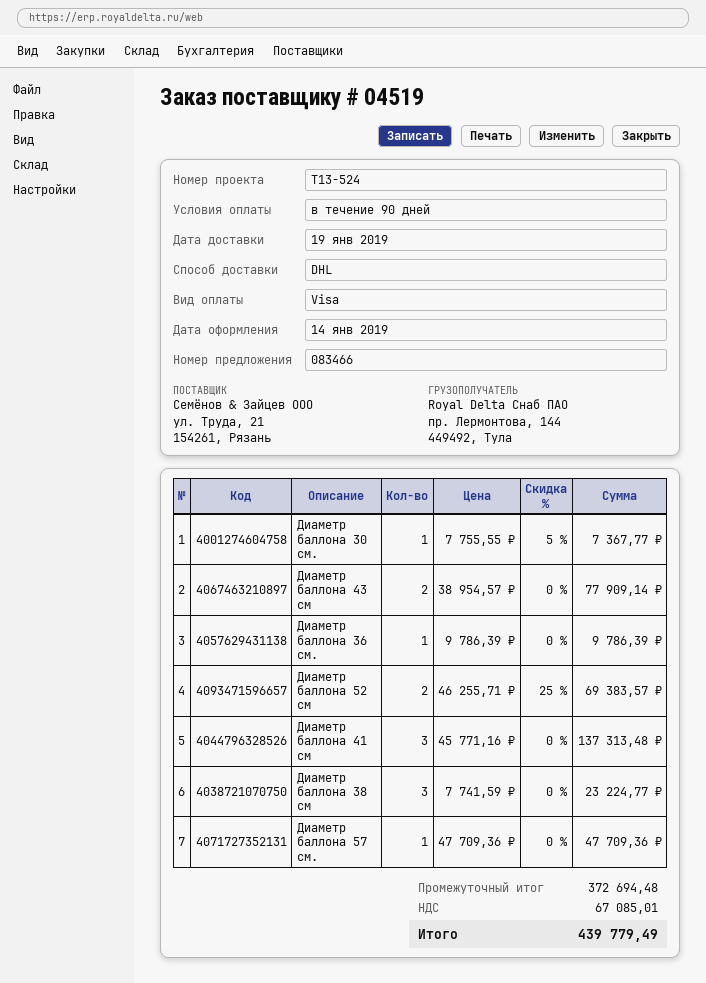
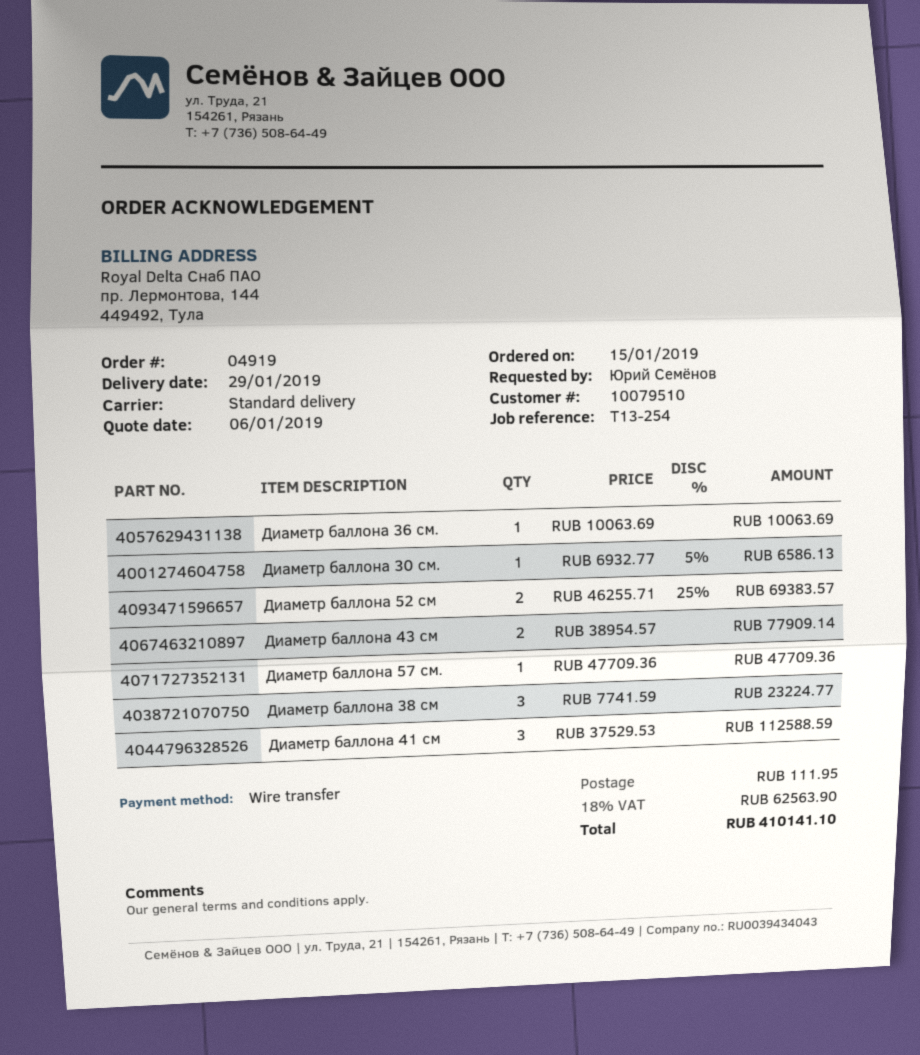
order number: 04519 -> 04919
order date: 2019-01-14 -> 2019-01-15
delivery date: 2019-01-19 -> 2019-01-29
reference: T13-524 -> T13-254
payment method: Visa -> bank transfer
shipping method: DHL -> standard
Диаметр баллона 30 см.: 1 x 7755.55 - 5% = 7367.77 -> 1 x 6932.77 - 5% = 6586.13
Диаметр баллона 36 см.: 1 x 9786.39 = 9786.39 -> 1 x 10063.69 = 10063.69
Диаметр баллона 41 см: 3 x 45771.16 = 137313.48 -> 3 x 37529.53 = 112588.59
shipping: none -> 111.95
tax: 67085.01 -> 62563.90
total: 439779.49 -> 410141.10

